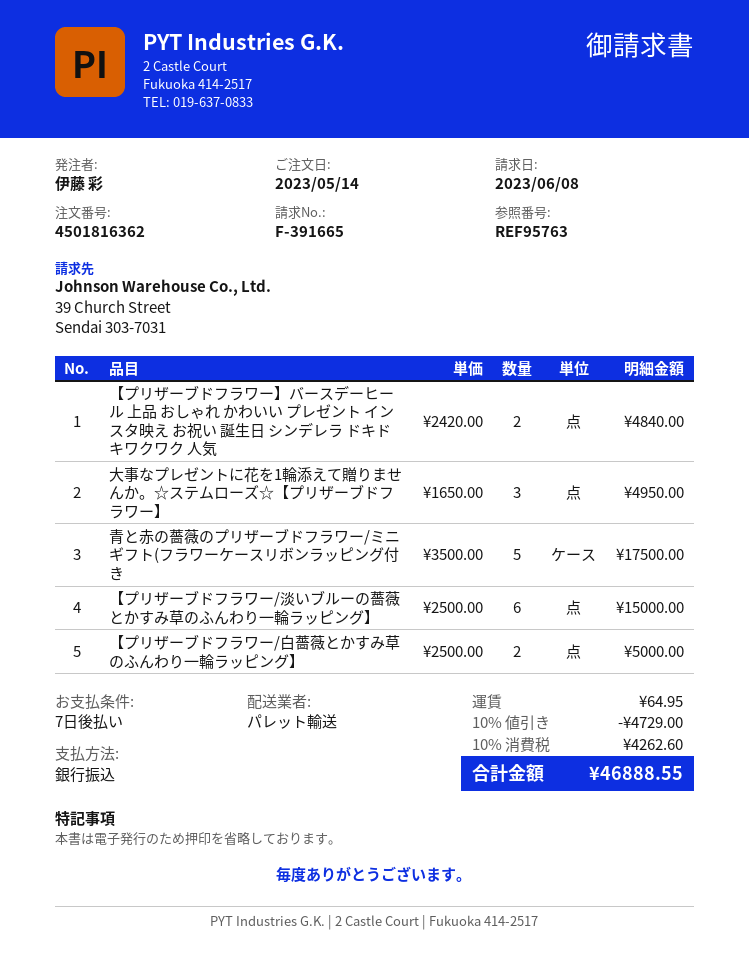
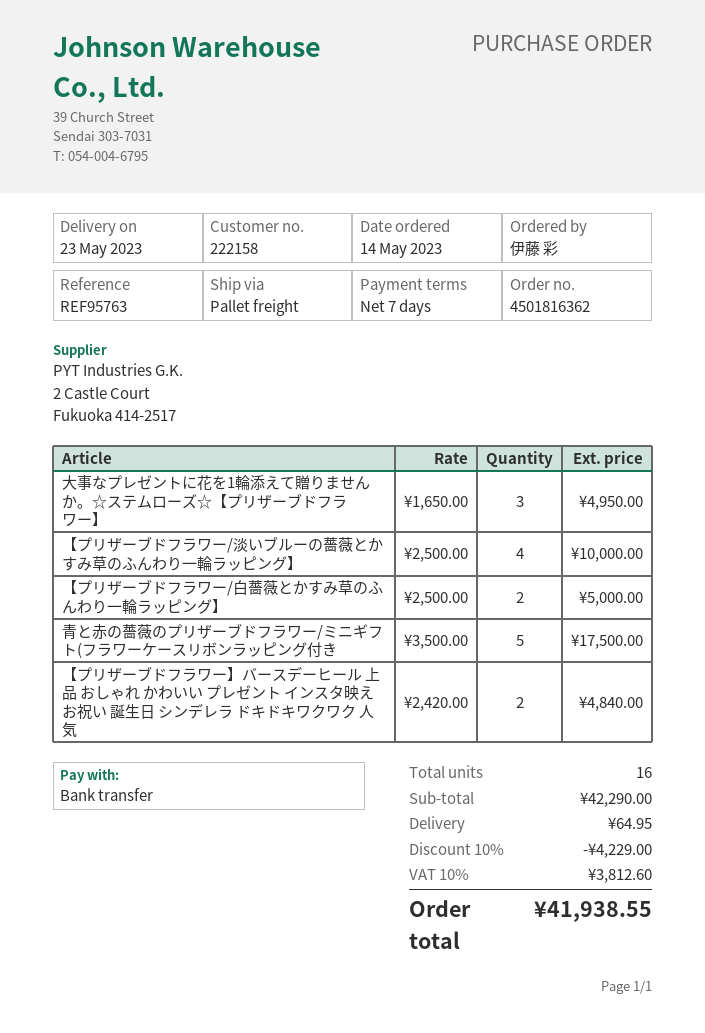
【プリザーブドフラワー/淡いブルーの薔薇とかすみ草のふんわり一輪ラッピング】: 6 x 2500.00 = 15000.00 -> 4 x 2500.00 = 10000.00
discount: 10% = 4729.00 -> 10% = 4229.00
tax: 10% = 4262.60 -> 10% = 3812.60
total: 46888.55 -> 41938.55

